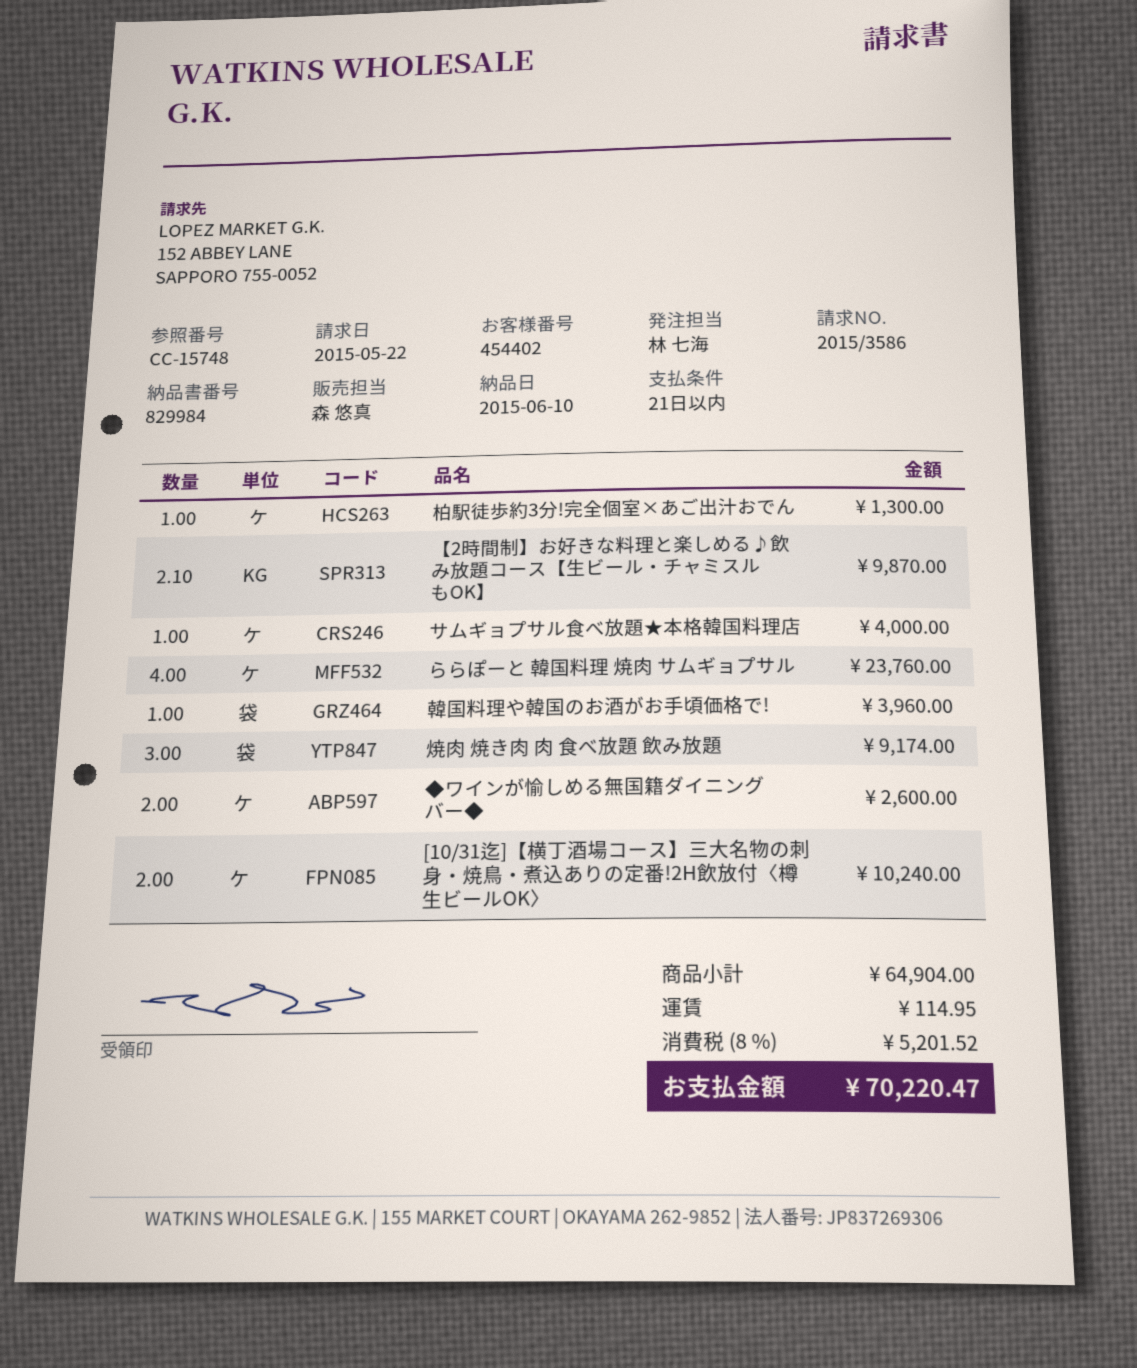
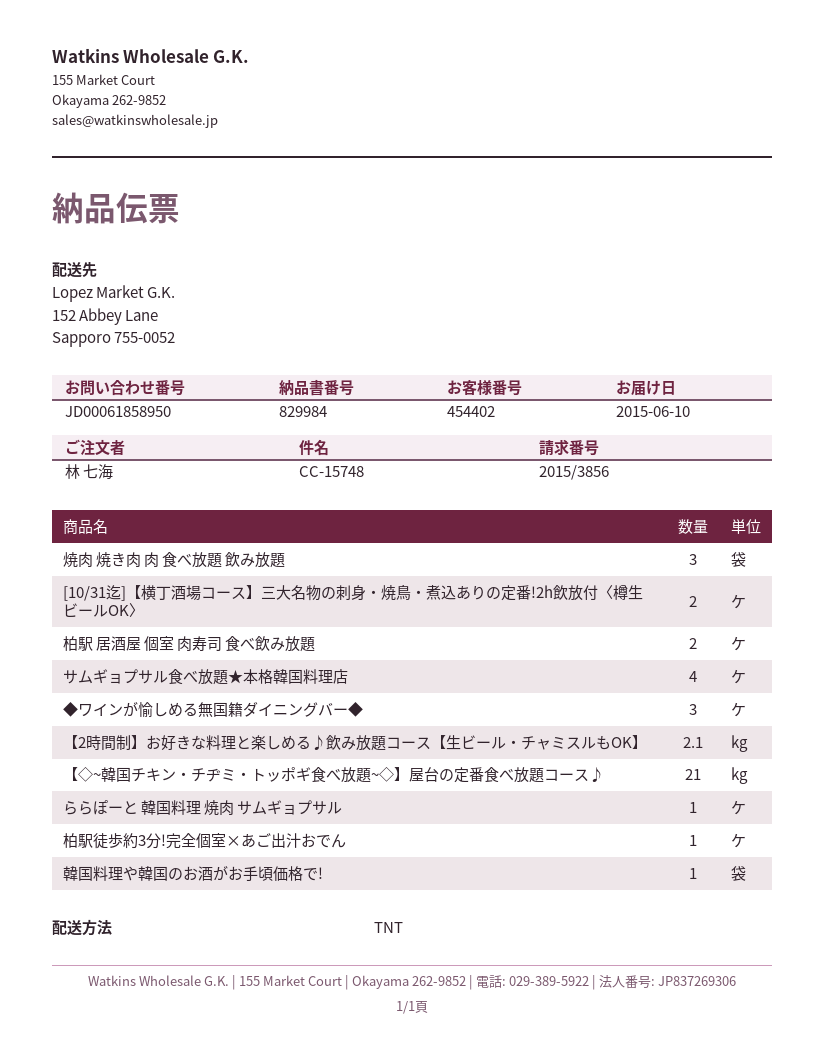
invoice number: 2015/3586 -> 2015/3856
サムギョプサル食べ放題★本格韓国料理店: 1 -> 4
ららぽーと 韓国料理 焼肉 サムギョプサル: 4 -> 1
◆ワインが愉しめる無国籍ダイニングバー◆: 2 -> 3
柏駅 居酒屋 個室 肉寿司 食べ飲み放題: none -> 2
【◇~韓国チキン・チヂミ・トッポギ食べ放題~◇】屋台の定番食べ放題コース♪: none -> 21

